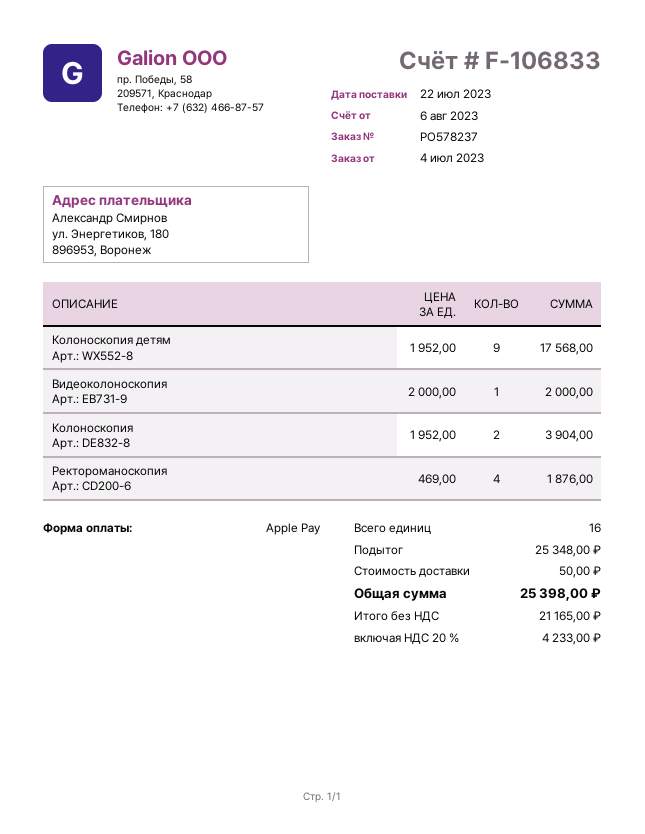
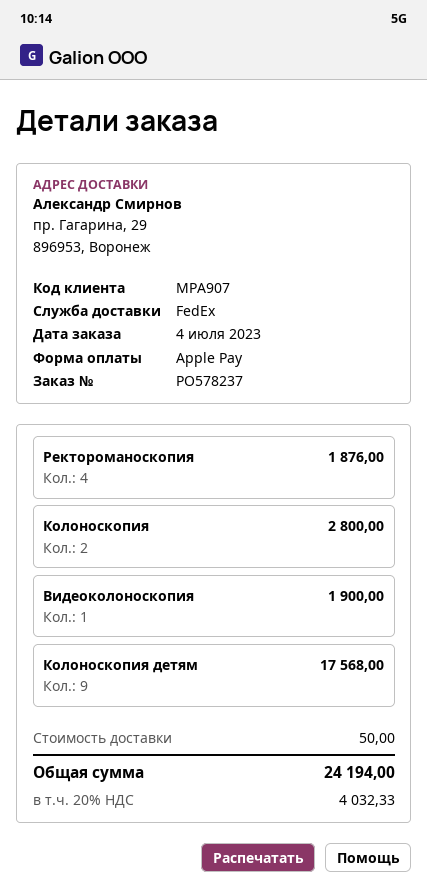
Видеоколоноскопия: 1 for 2000.00 -> 1 for 1900.00
Колоноскопия: 2 for 3904.00 -> 2 for 2800.00
tax: 20% = 4233.00 -> 20% = 4032.33
total: 25398.00 -> 24194.00

